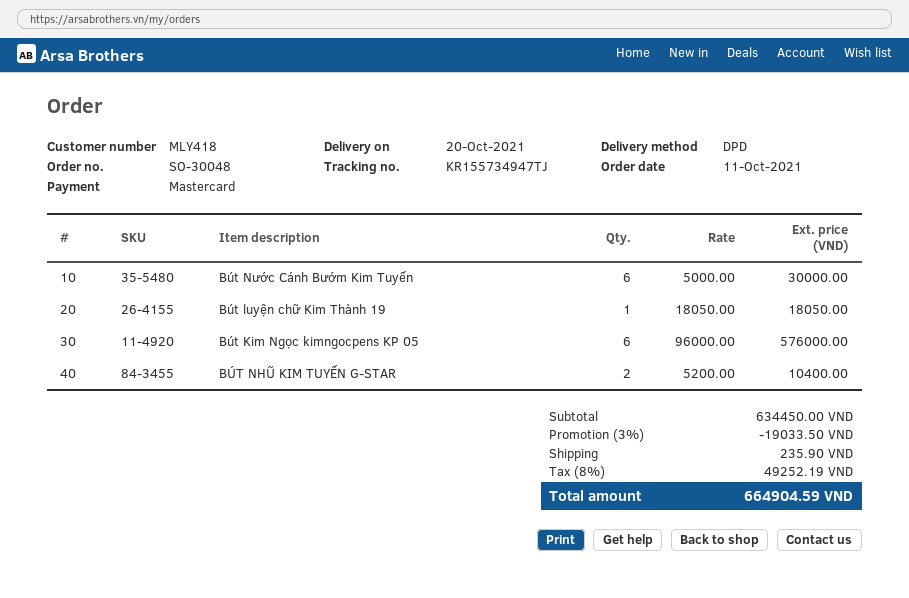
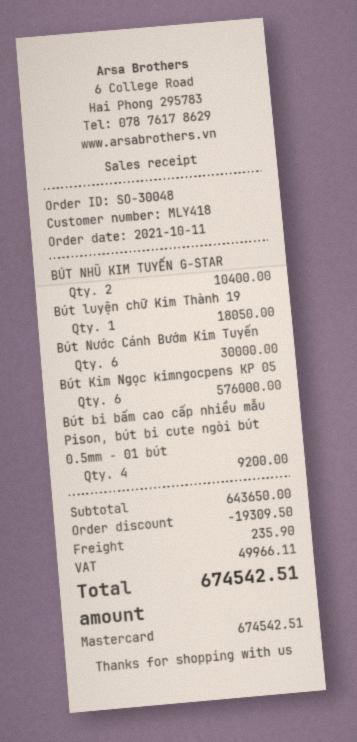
Bút bi bấm cao cấp nhiều mẫu Pison, bút bi cute ngòi bút 0.5mm - 01 bút: none -> 4 for 9200.00
subtotal: 634450.00 -> 643650.00
discount: 19033.50 -> 19309.50
tax: 49252.19 -> 49966.11
total: 664904.59 -> 674542.51

